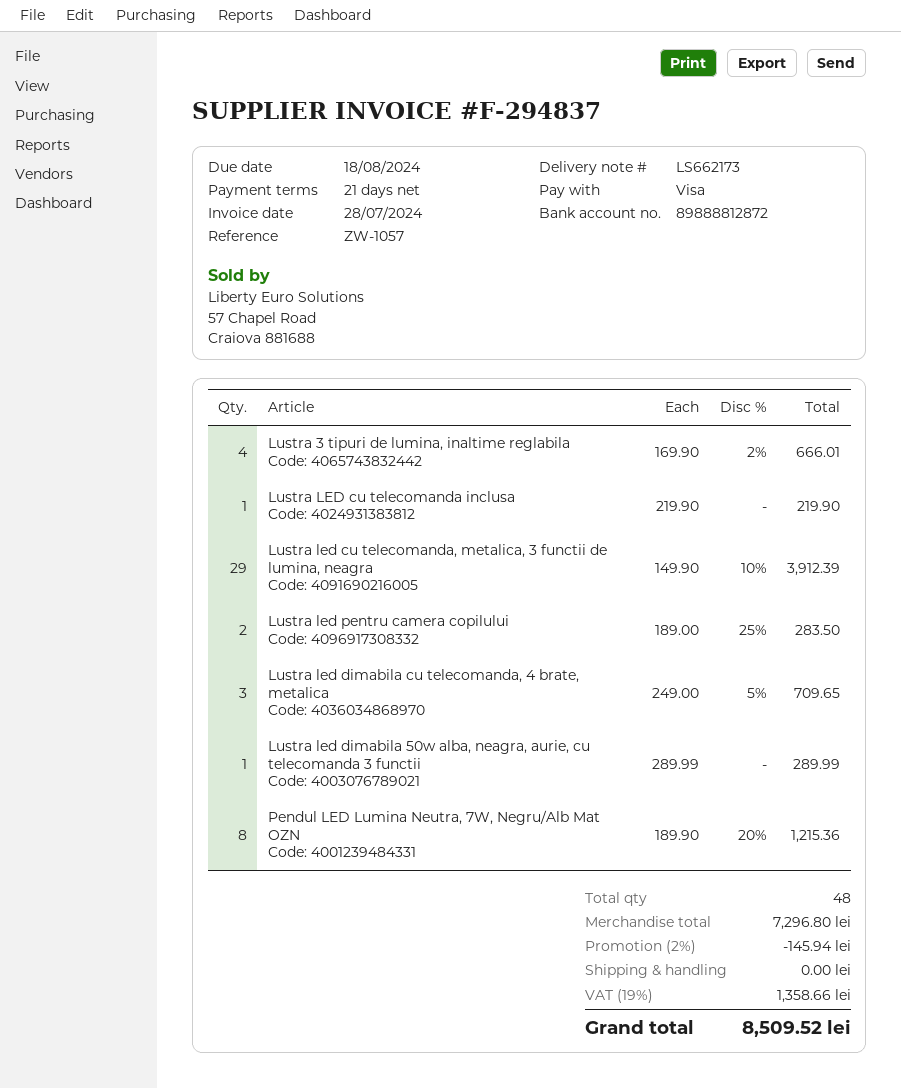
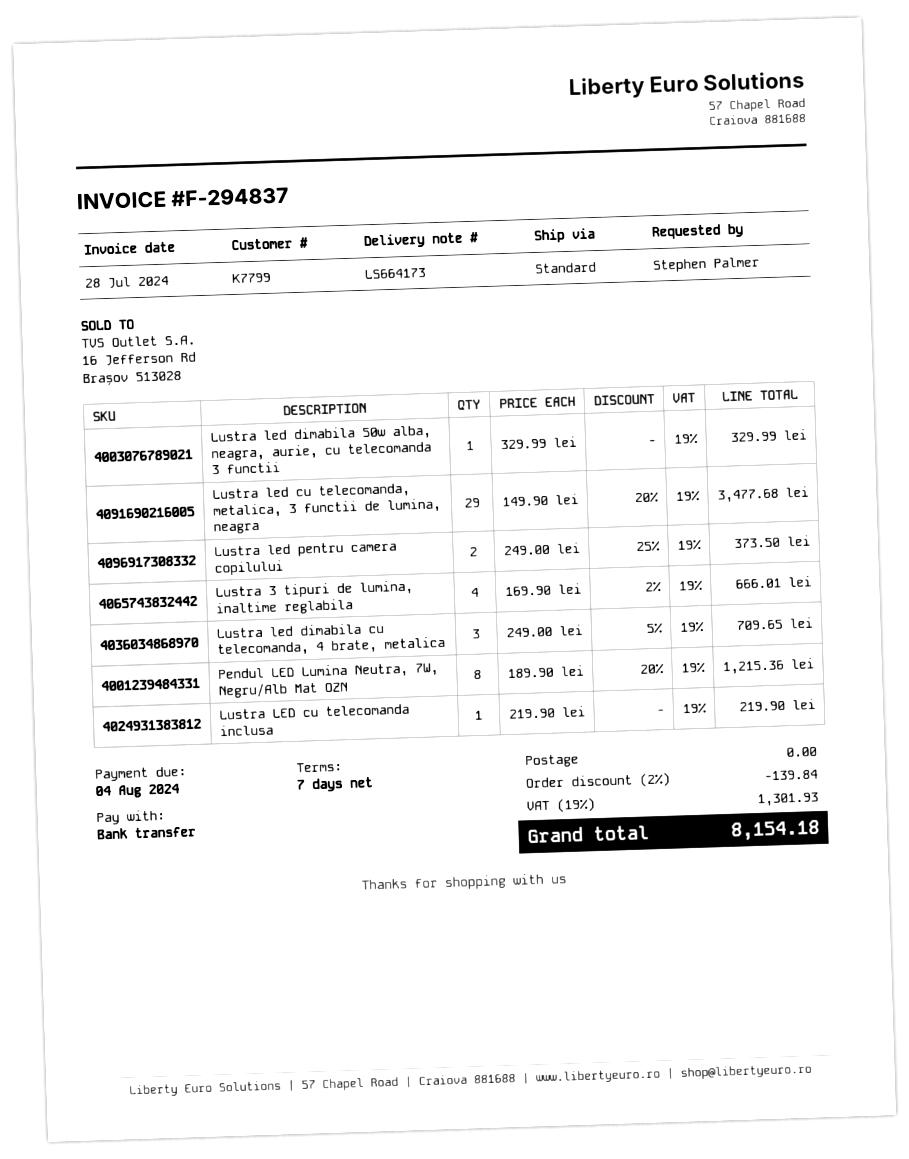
delivery note number: LS662173 -> LS664173
payment terms: 21 days -> 7 days
due date: 2024-08-18 -> 2024-08-04
payment method: Visa -> bank transfer
Lustra led cu telecomanda, metalica, 3 functii de lumina, neagra: 29 x 149.90 - 10% = 3912.39 -> 29 x 149.90 - 20% = 3477.68
Lustra led pentru camera copilului: 2 x 189.00 - 25% = 283.50 -> 2 x 249.00 - 25% = 373.50
Lustra led dimabila 50w alba, neagra, aurie, cu telecomanda 3 functii: 1 x 289.99 = 289.99 -> 1 x 329.99 = 329.99
discount: 2% = 145.94 -> 2% = 139.84
tax: 19% = 1358.66 -> 19% = 1301.93
total: 8509.52 -> 8154.18

